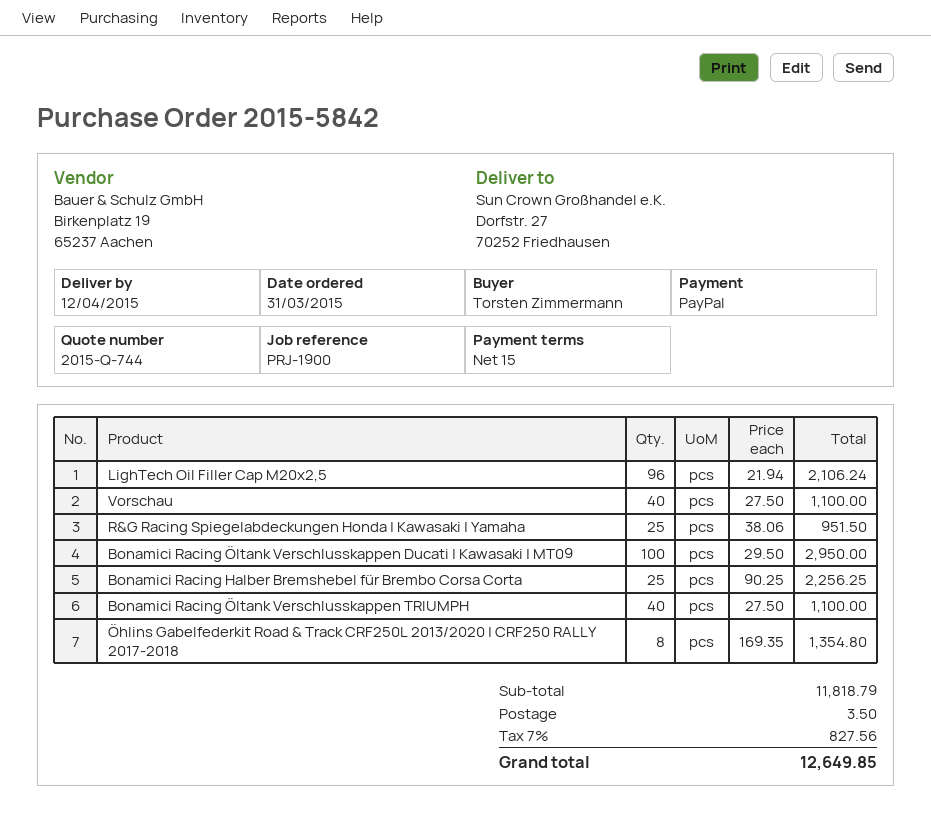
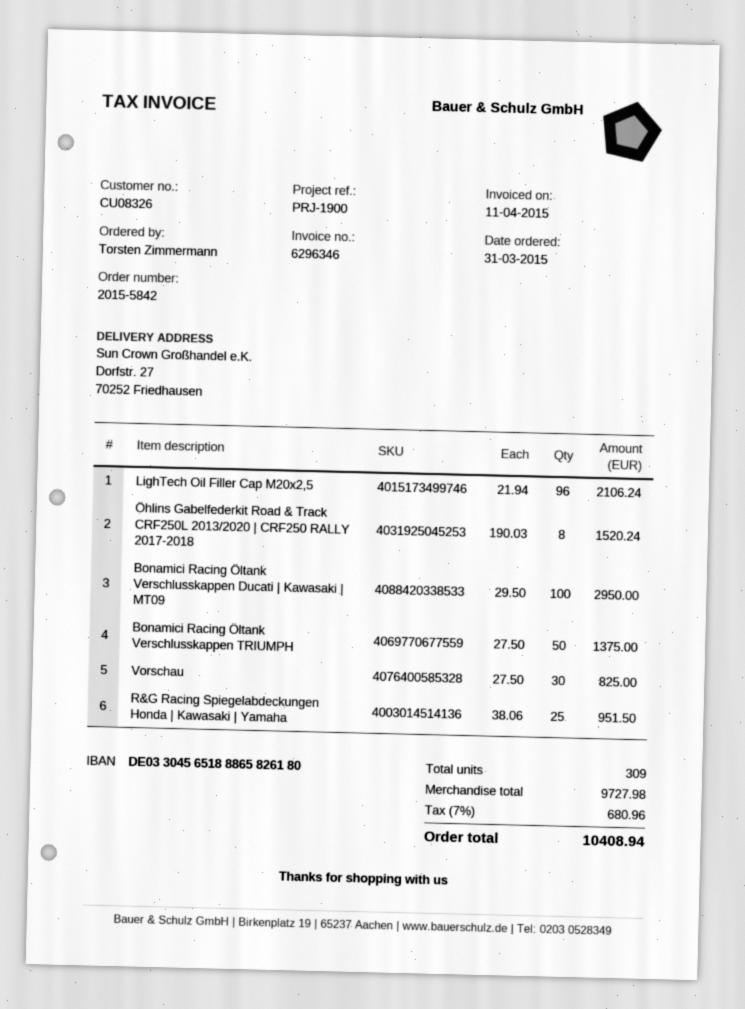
Vorschau: 40 x 27.50 = 1100.00 -> 30 x 27.50 = 825.00
Bonamici Racing Halber Bremshebel für Brembo Corsa Corta: 25 x 90.25 = 2256.25 -> none
Bonamici Racing Öltank Verschlusskappen TRIUMPH: 40 x 27.50 = 1100.00 -> 50 x 27.50 = 1375.00
Öhlins Gabelfederkit Road & Track CRF250L 2013/2020 | CRF250 RALLY 2017-2018: 8 x 169.35 = 1354.80 -> 8 x 190.03 = 1520.24
subtotal: 11818.79 -> 9727.98
shipping: 3.50 -> none
tax: 7% = 827.56 -> 7% = 680.96
total: 12649.85 -> 10408.94

